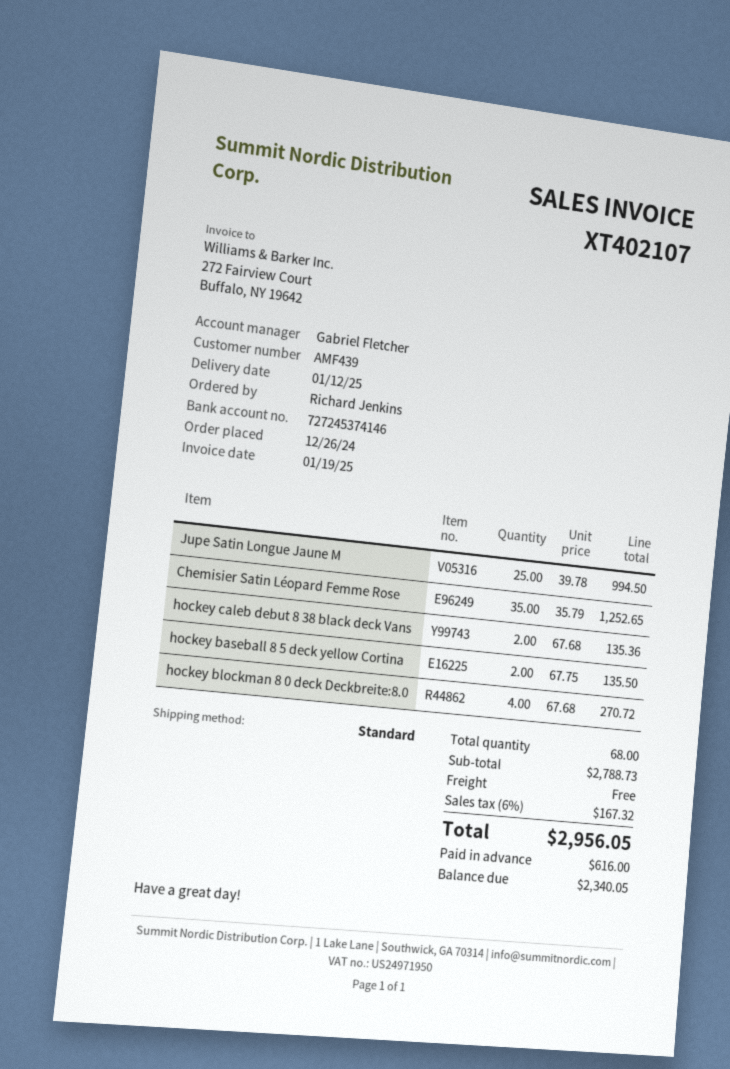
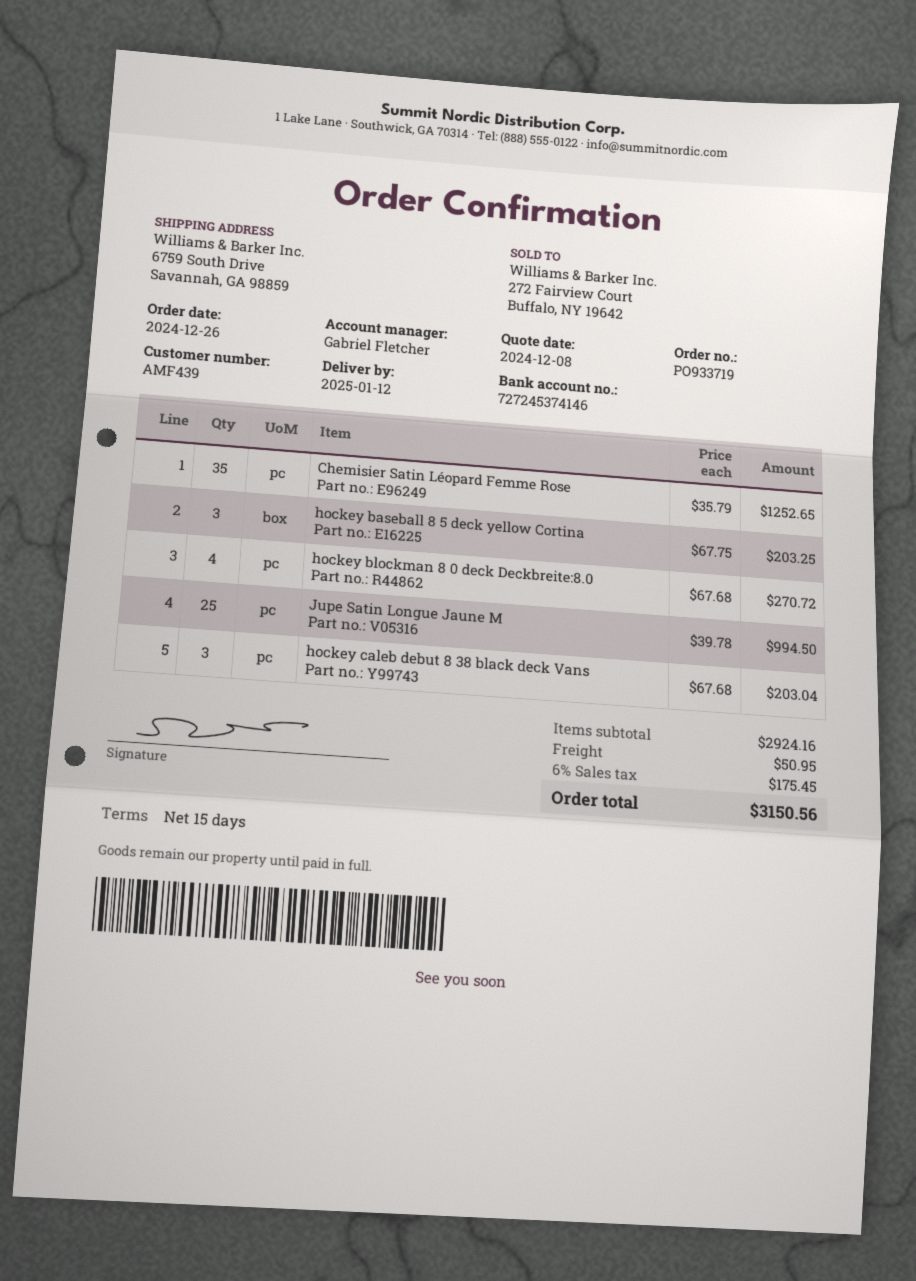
hockey caleb debut 8 38 black deck Vans: 2 x 67.68 = 135.36 -> 3 x 67.68 = 203.04
hockey baseball 8 5 deck yellow Cortina: 2 x 67.75 = 135.50 -> 3 x 67.75 = 203.25
subtotal: 2788.73 -> 2924.16
shipping: 0.00 -> 50.95
tax: 6% = 167.32 -> 6% = 175.45
total: 2956.05 -> 3150.56

